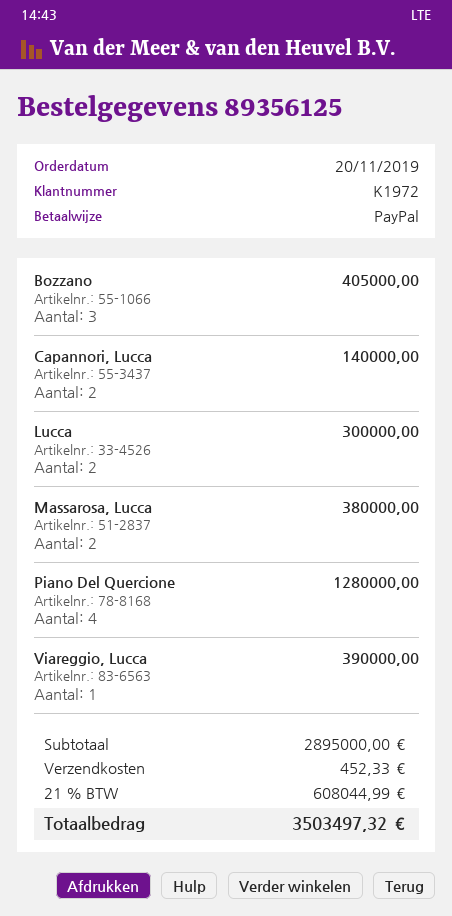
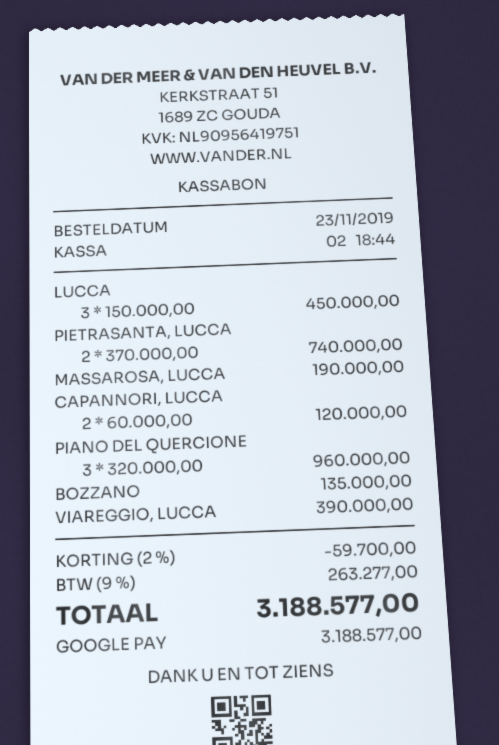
order date: 2019-11-20 -> 2019-11-23
payment method: PayPal -> Google Pay
Bozzano: 3 for 405000.00 -> 1 for 135000.00
Capannori, Lucca: 2 for 140000.00 -> 2 for 120000.00
Lucca: 2 for 300000.00 -> 3 for 450000.00
Massarosa, Lucca: 2 for 380000.00 -> 1 for 190000.00
Piano Del Quercione: 4 for 1280000.00 -> 3 for 960000.00
PIETRASANTA, LUCCA: none -> 2 for 740000.00
discount: none -> 2% = 59700.00
shipping: 452.33 -> none
tax: 21% = 608044.99 -> 9% = 263277.00
total: 3503497.32 -> 3188577.00

